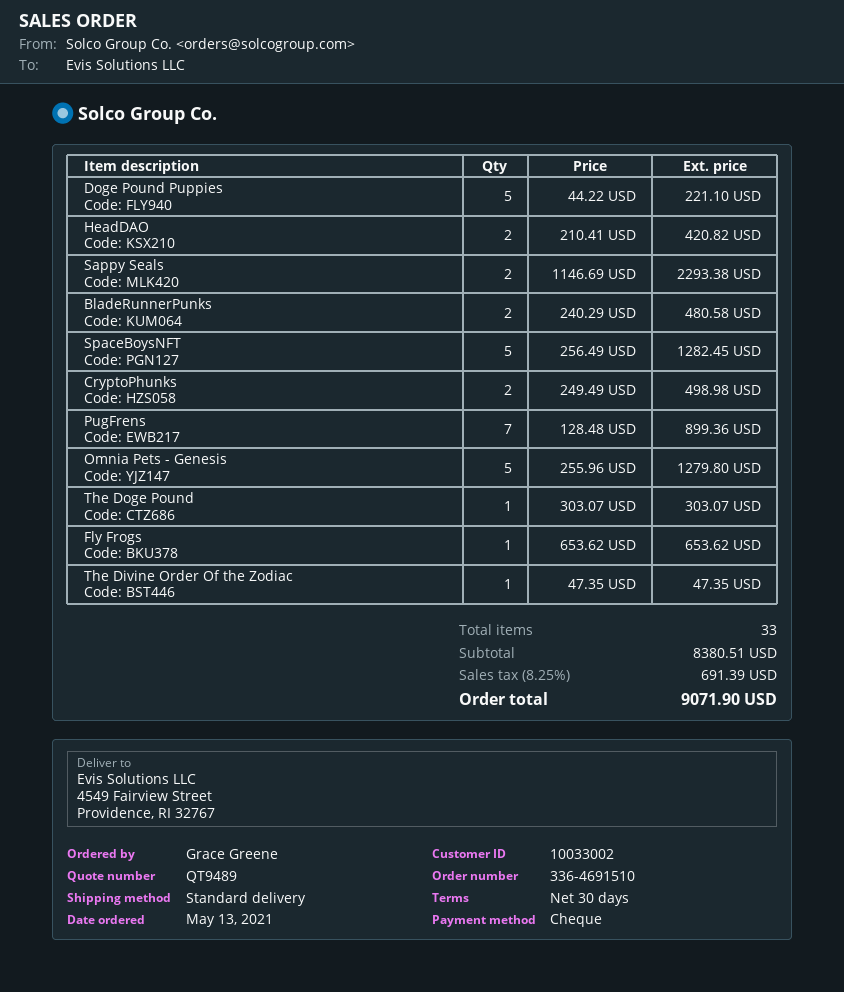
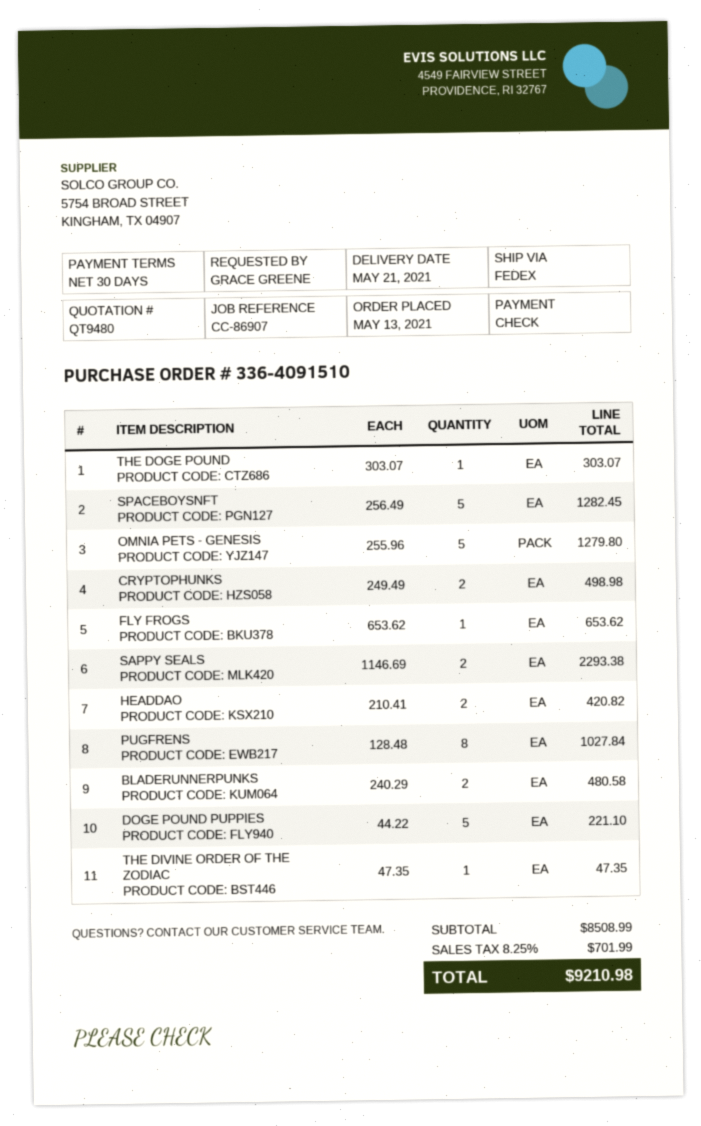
quote number: QT9489 -> QT9480
order number: 336-4691510 -> 336-4091510
shipping method: standard -> FedEx
PugFrens: 7 x 128.48 = 899.36 -> 8 x 128.48 = 1027.84
subtotal: 8380.51 -> 8508.99
tax: 8.25% = 691.39 -> 8.25% = 701.99
total: 9071.90 -> 9210.98

